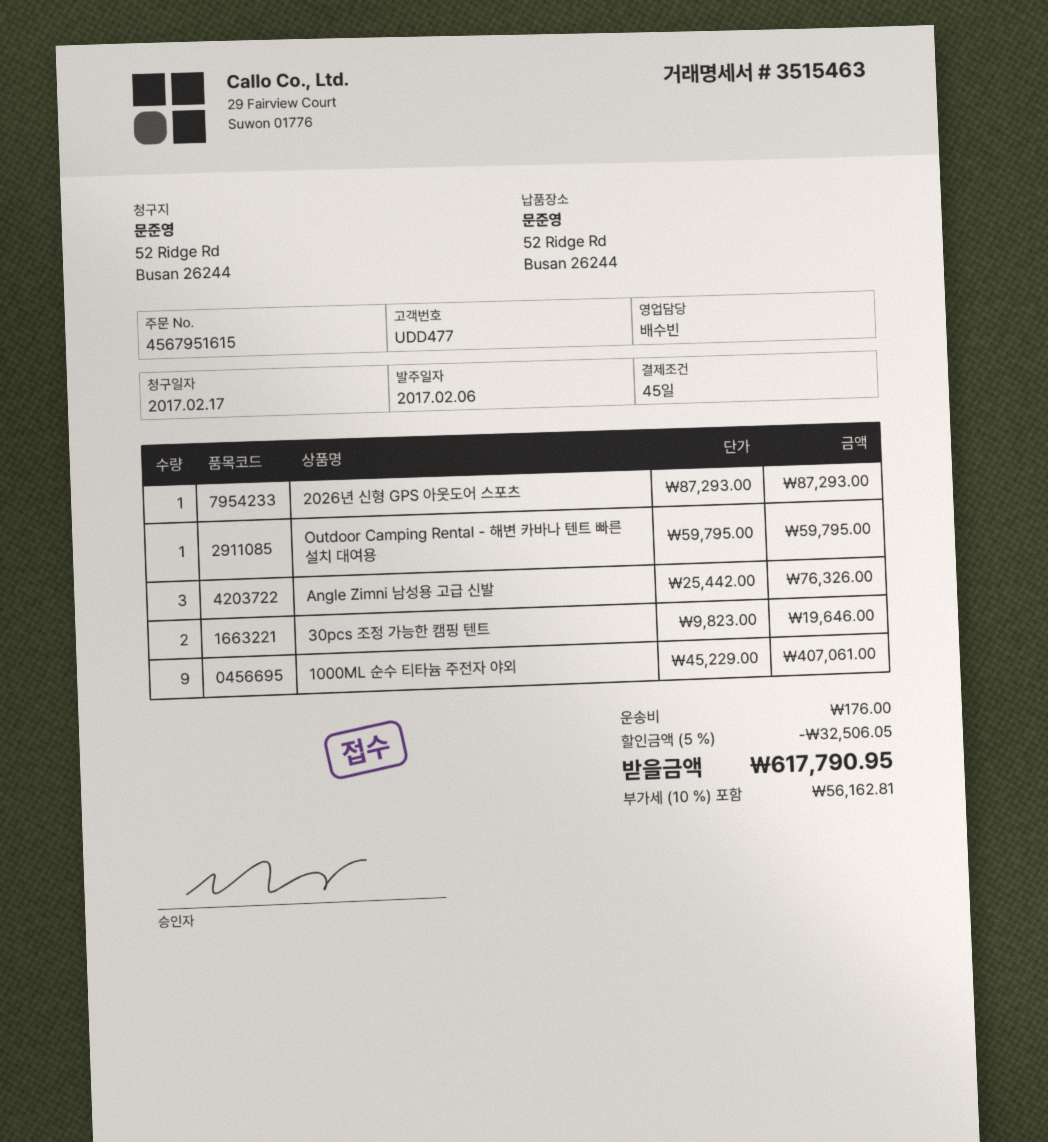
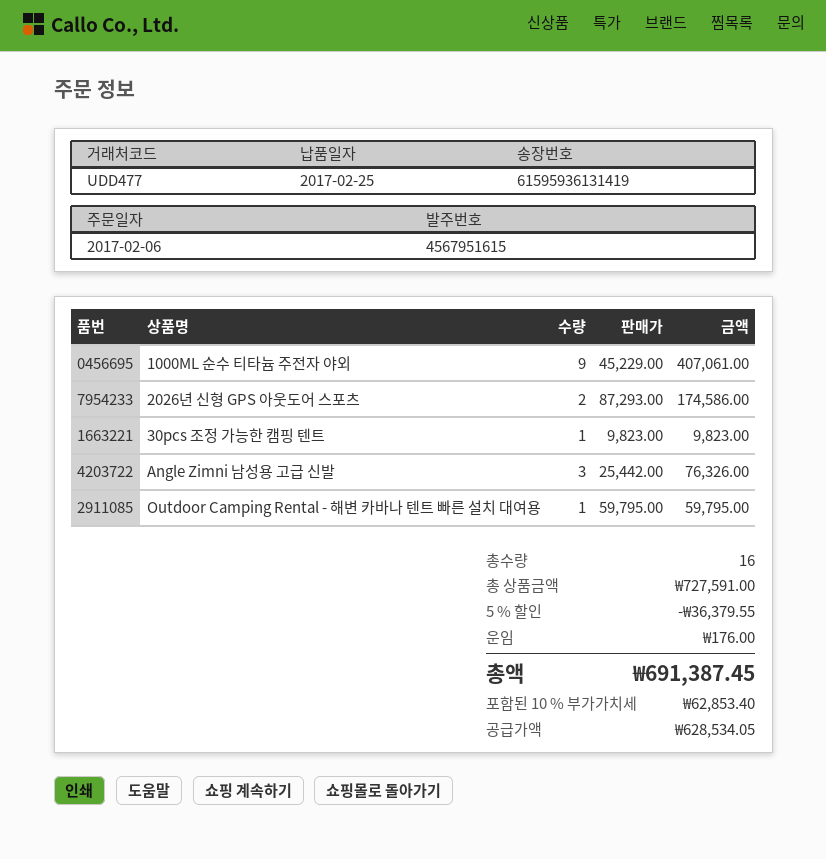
2026년 신형 GPS 아웃도어 스포츠: 1 x 87293.00 = 87293.00 -> 2 x 87293.00 = 174586.00
30pcs 조정 가능한 캠핑 텐트: 2 x 9823.00 = 19646.00 -> 1 x 9823.00 = 9823.00
discount: 5% = 32506.05 -> 5% = 36379.55
tax: 10% = 56162.81 -> 10% = 62853.40
total: 617790.95 -> 691387.45

